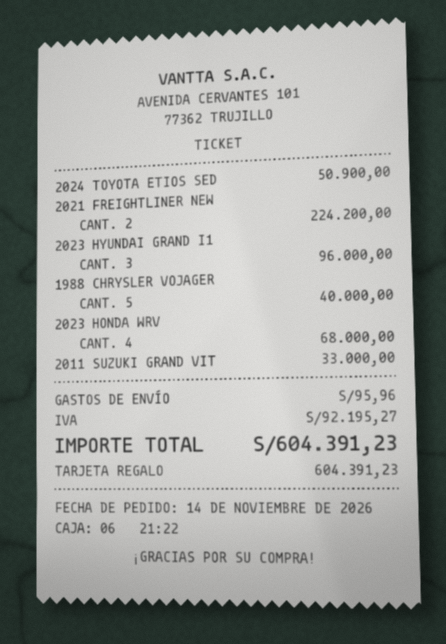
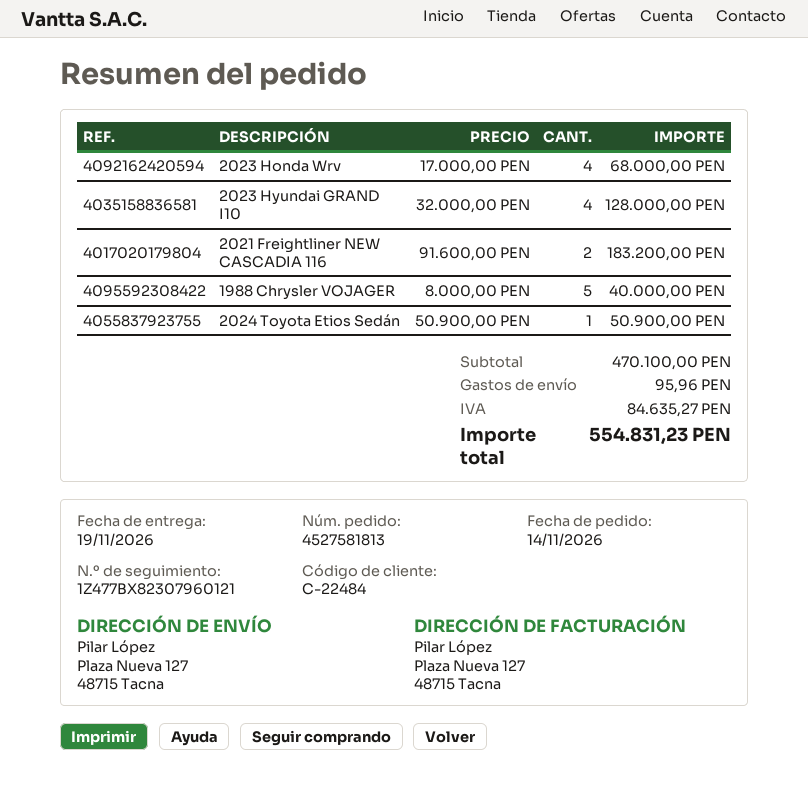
2021 FREIGHTLINER NEW: 2 for 224200.00 -> 2 for 183200.00
2023 HYUNDAI GRAND I1: 3 for 96000.00 -> 4 for 128000.00
2011 SUZUKI GRAND VIT: 1 for 33000.00 -> none
tax: 92195.27 -> 84635.27
total: 604391.23 -> 554831.23

